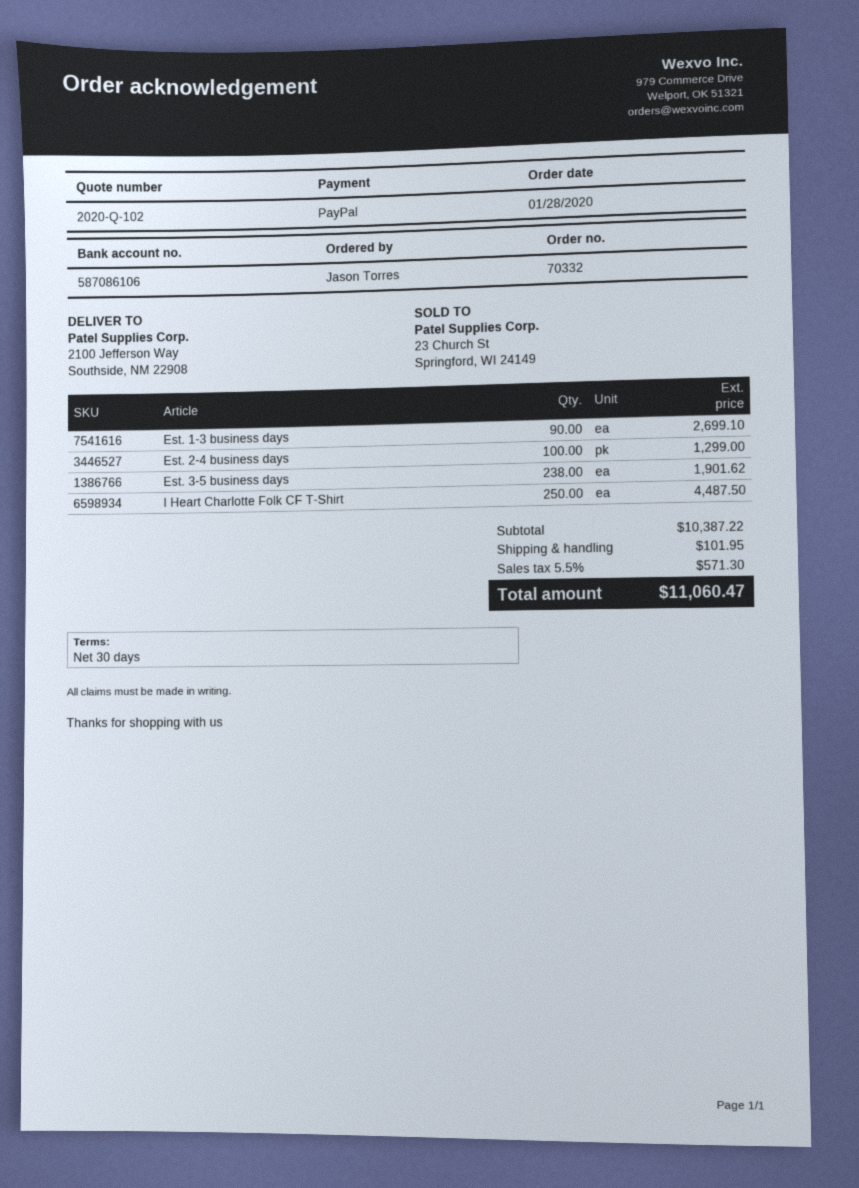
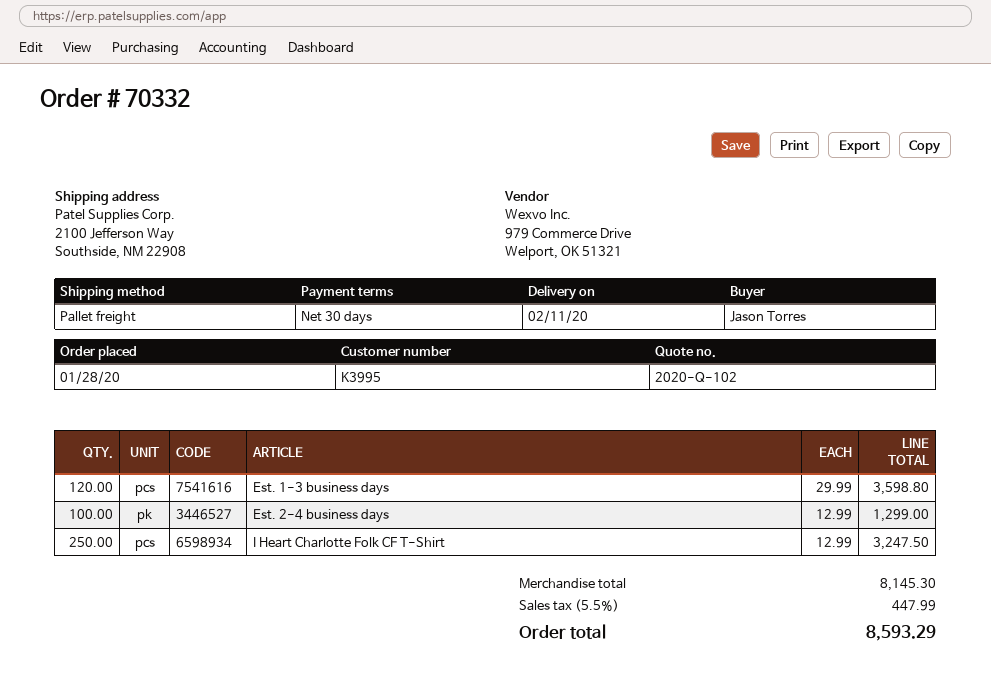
Est. 1-3 business days: 90 for 2699.10 -> 120 for 3598.80
Est. 3-5 business days: 238 for 1901.62 -> none
I Heart Charlotte Folk CF T-Shirt: 250 for 4487.50 -> 250 for 3247.50
subtotal: 10387.22 -> 8145.30
shipping: 101.95 -> none
tax: 5.5% = 571.30 -> 5.5% = 447.99
total: 11060.47 -> 8593.29

